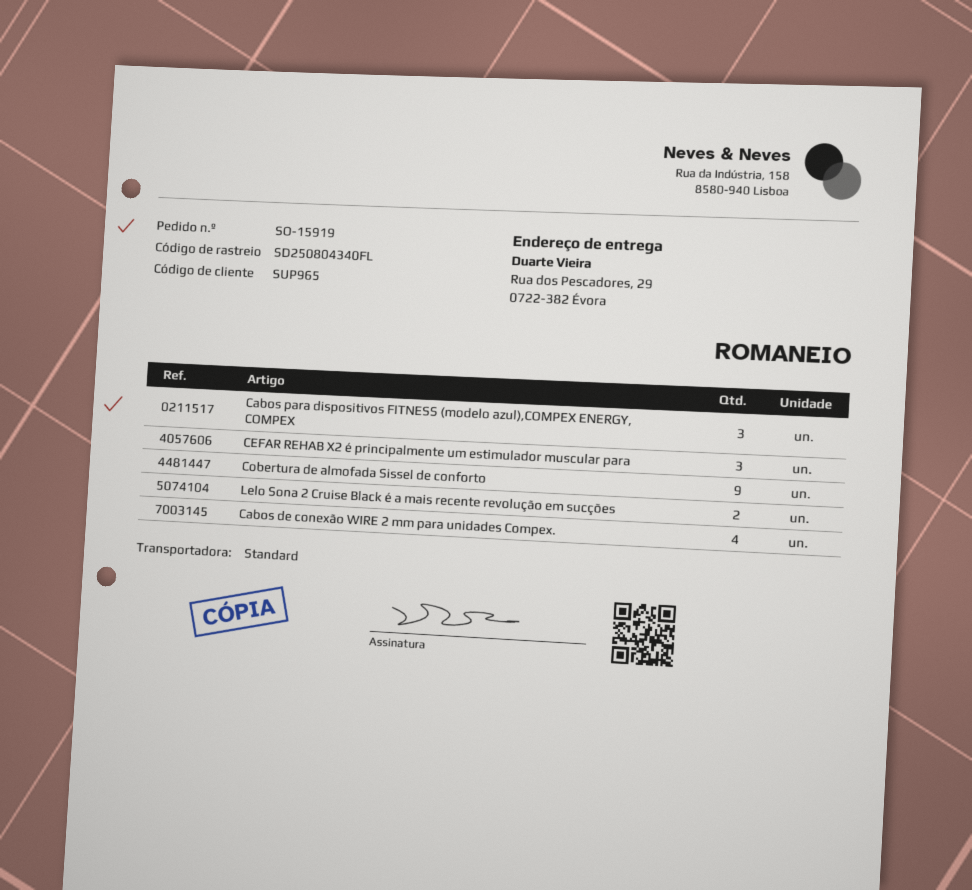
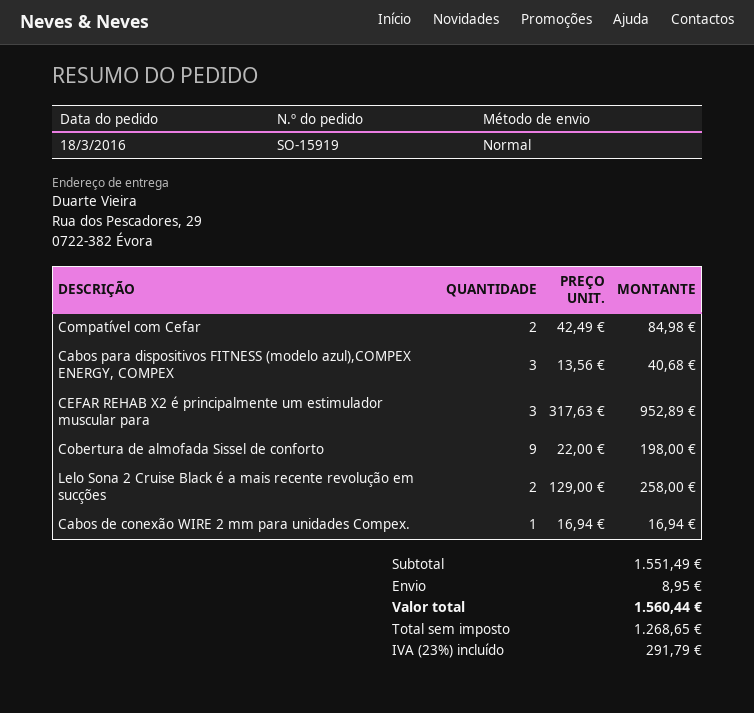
Cabos de conexão WIRE 2 mm para unidades Compex.: 4 -> 1
Compatível com Cefar: none -> 2

